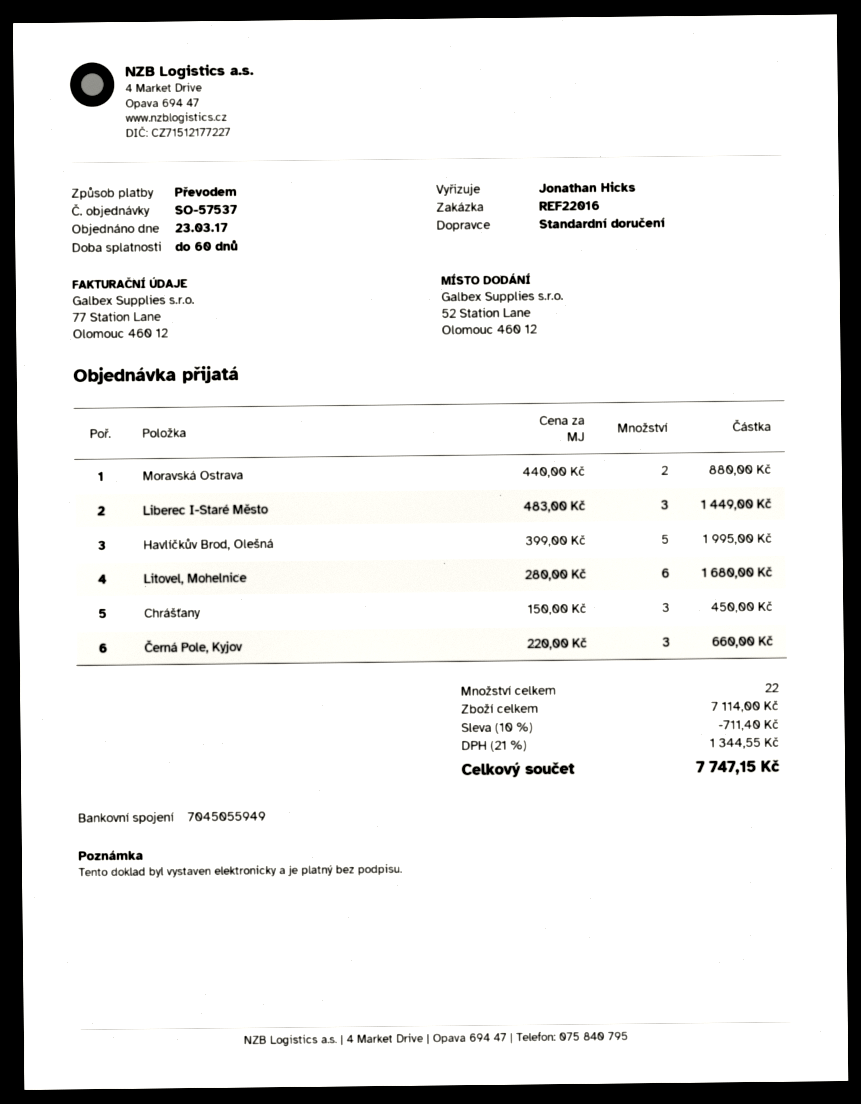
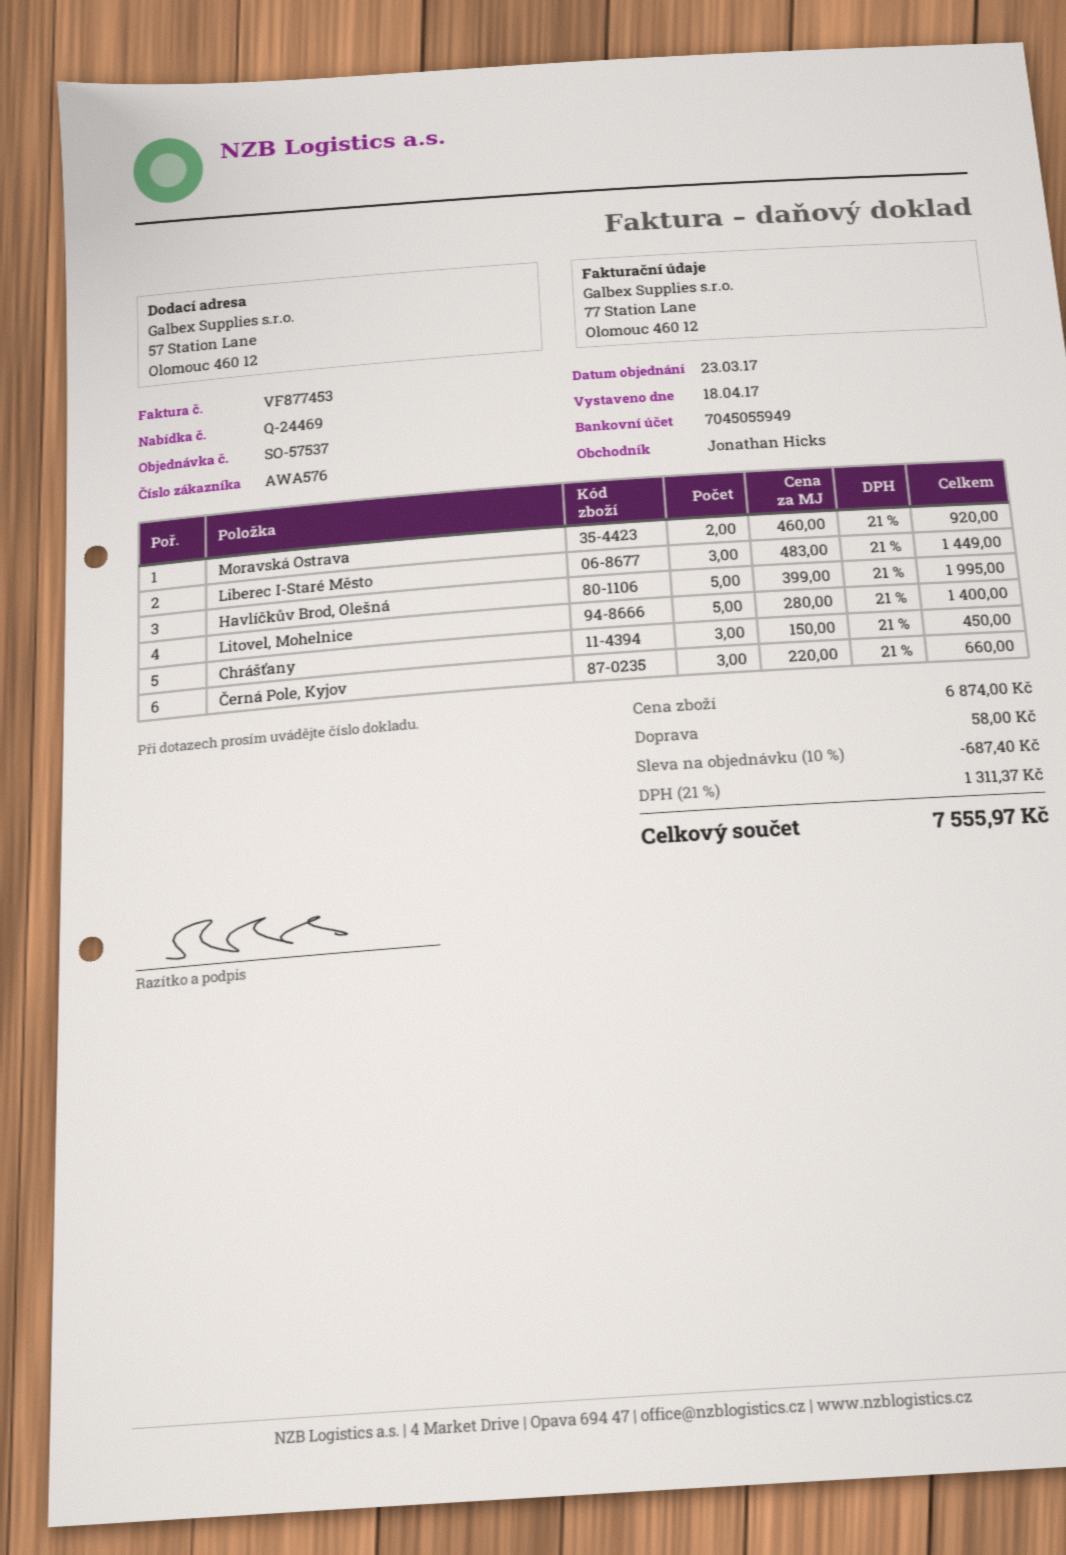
ship to: 52 Station Lane, Olomouc 460 12 -> 57 Station Lane, Olomouc 460 12
Moravská Ostrava: 2 x 440.00 = 880.00 -> 2 x 460.00 = 920.00
Litovel, Mohelnice: 6 x 280.00 = 1680.00 -> 5 x 280.00 = 1400.00
subtotal: 7114.00 -> 6874.00
discount: 10% = 711.40 -> 10% = 687.40
shipping: none -> 58.00
tax: 21% = 1344.55 -> 21% = 1311.37
total: 7747.15 -> 7555.97

